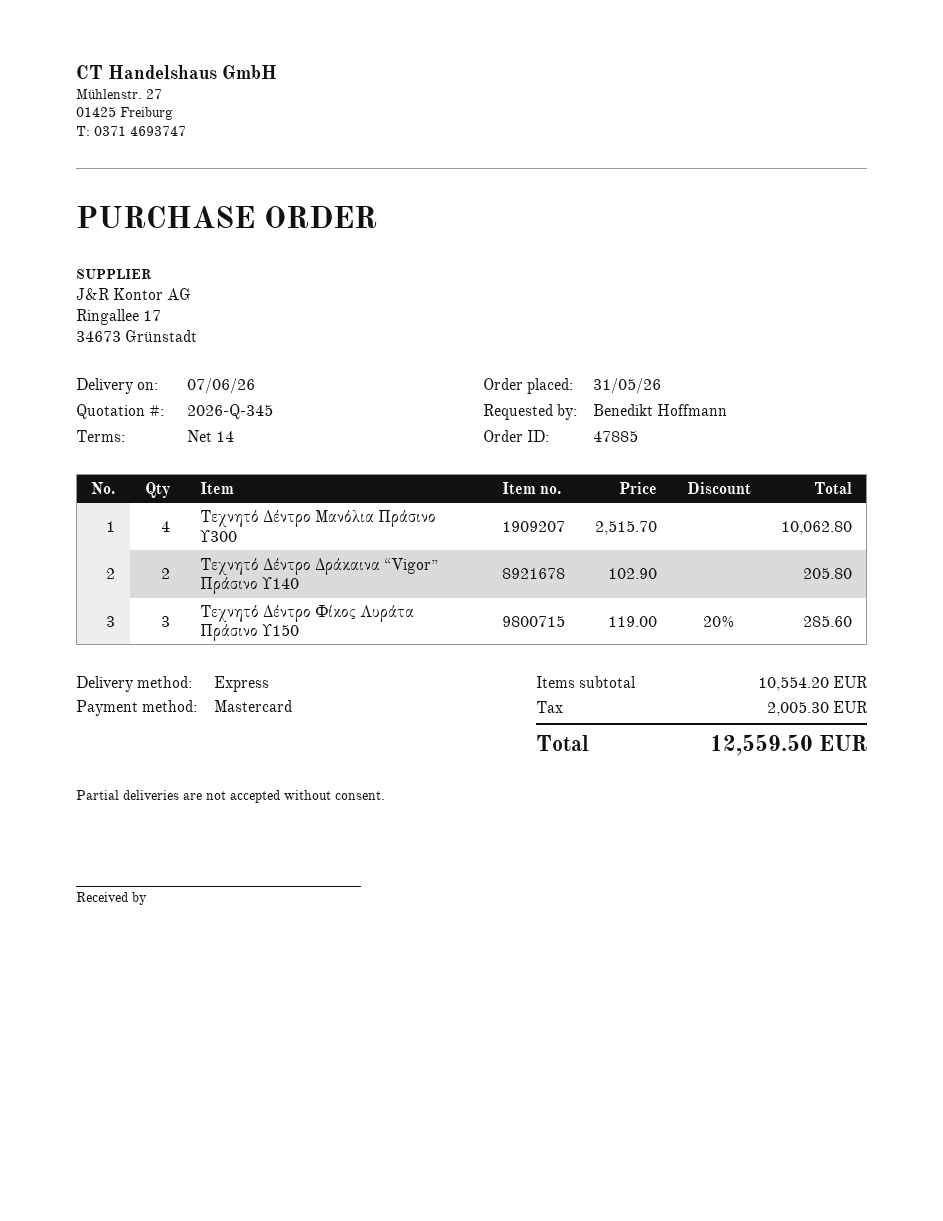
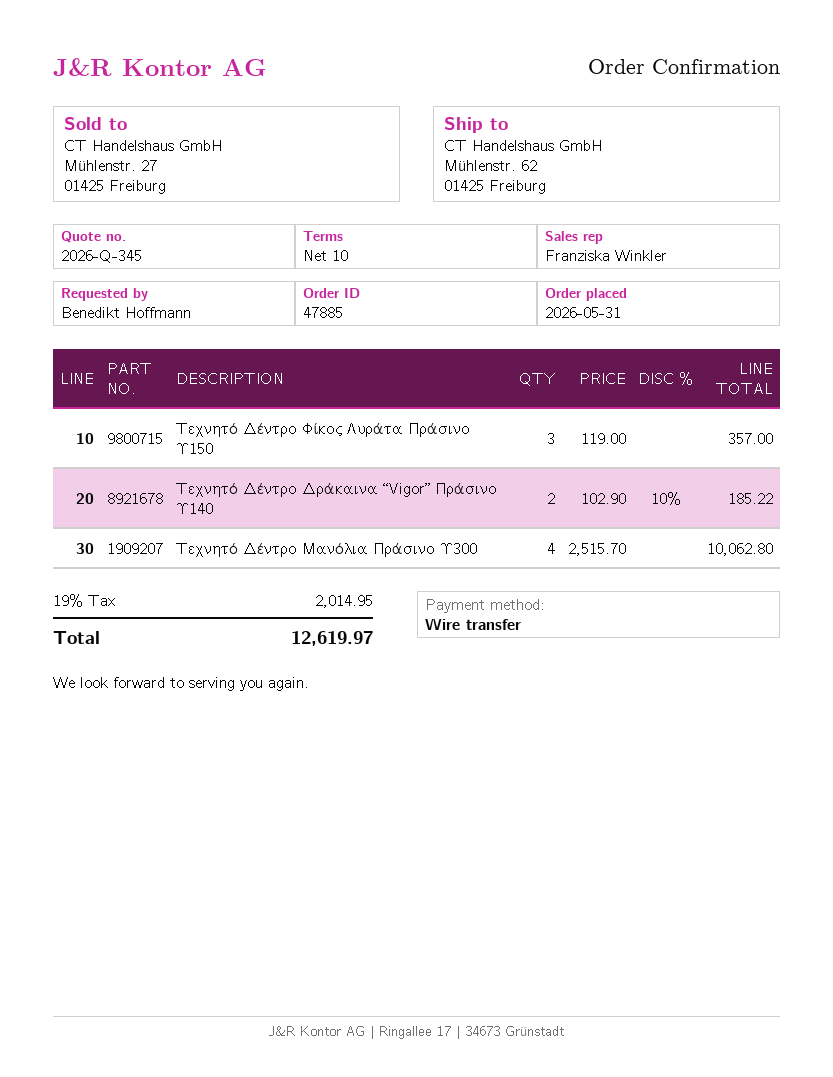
payment terms: 14 days -> 10 days
payment method: Mastercard -> bank transfer
Τεχνητό Δέντρο Δράκαινα “Vigor” Πράσινο Υ140: 2 x 102.90 = 205.80 -> 2 x 102.90 - 10% = 185.22
Τεχνητό Δέντρο Φίκος Λυράτα Πράσινο Υ150: 3 x 119.00 - 20% = 285.60 -> 3 x 119.00 = 357.00
tax: 2005.30 -> 2014.95
total: 12559.50 -> 12619.97

